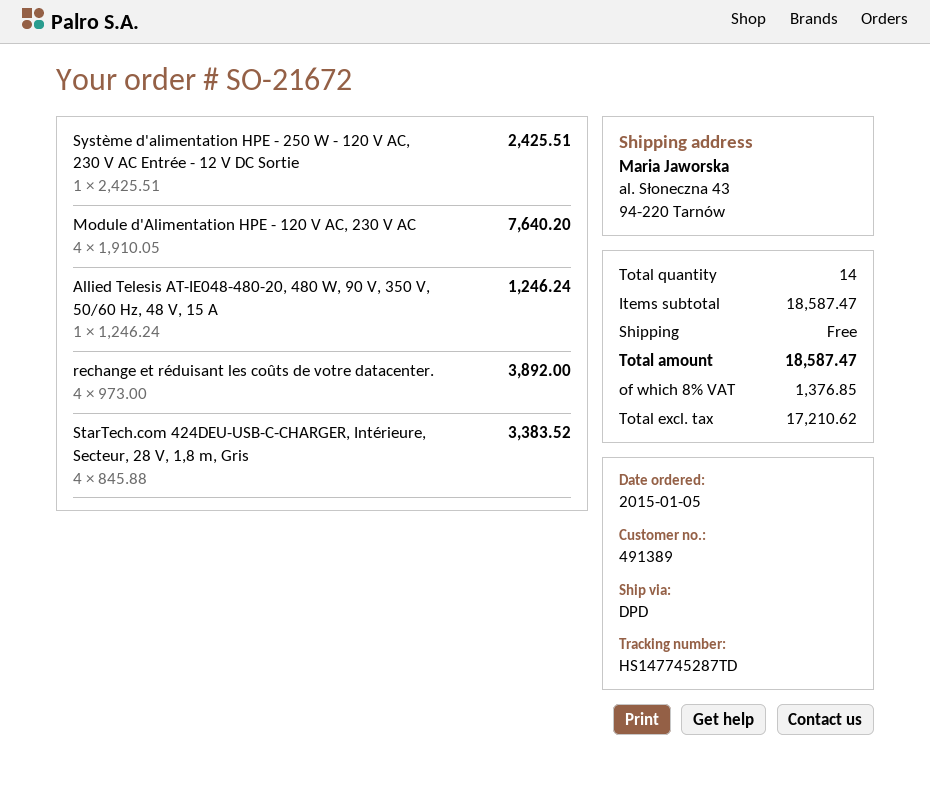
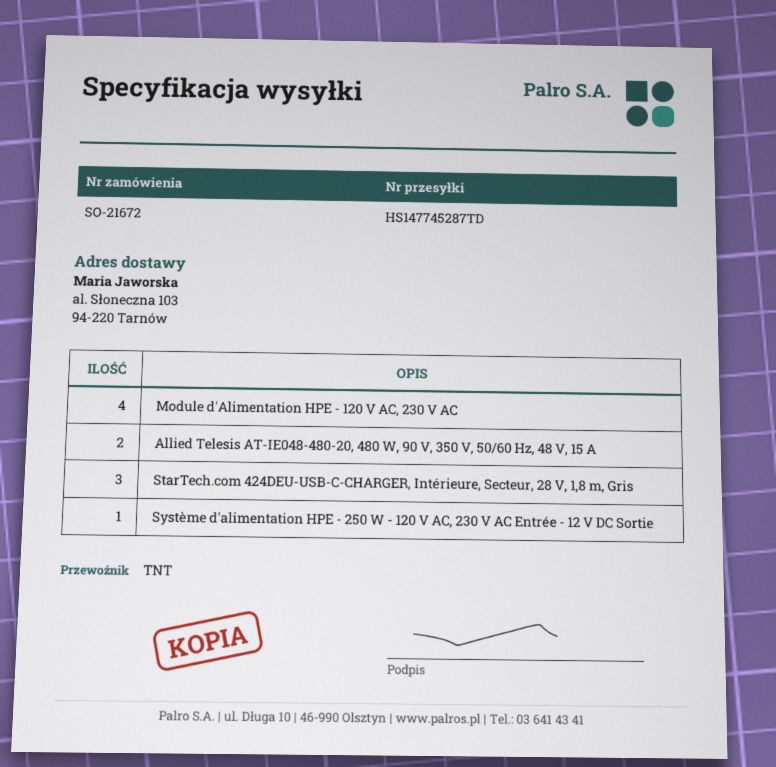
shipping method: DPD -> TNT
ship to: al. Słoneczna 43, 94-220 Tarnów -> al. Słoneczna 103, 94-220 Tarnów
Allied Telesis AT-IE048-480-20, 480 W, 90 V, 350 V, 50/60 Hz, 48 V, 15 A: 1 -> 2
rechange et réduisant les coûts de votre datacenter.: 4 -> none
StarTech.com 424DEU-USB-C-CHARGER, Intérieure, Secteur, 28 V, 1,8 m, Gris: 4 -> 3

